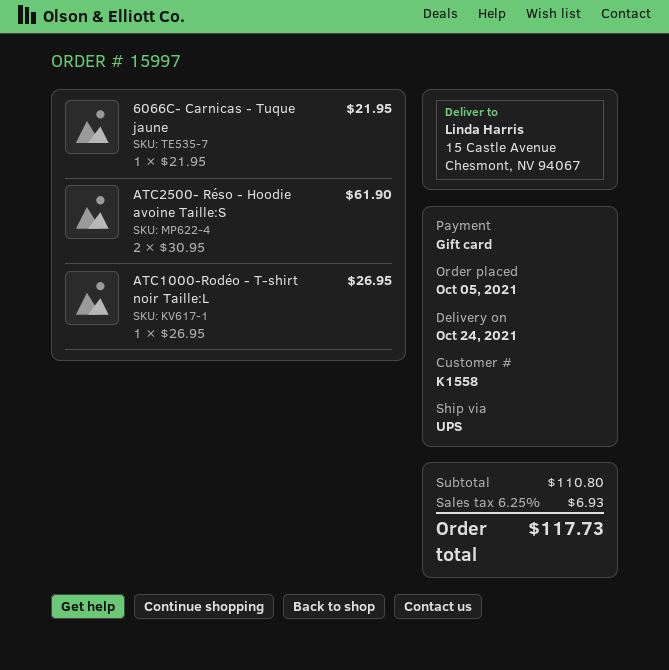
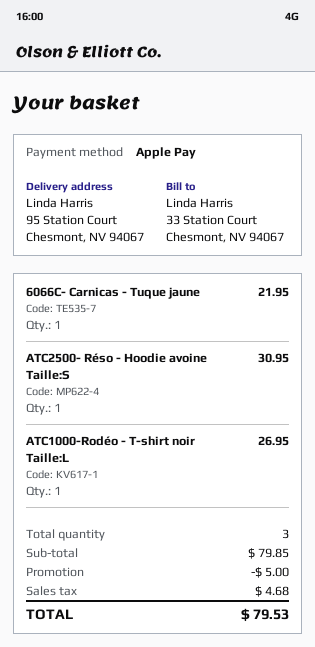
payment method: gift card -> Apple Pay
ship to: 15 Castle Avenue, Chesmont, NV 94067 -> 95 Station Court, Chesmont, NV 94067
ATC2500- Réso - Hoodie avoine Taille:S: 2 for 61.90 -> 1 for 30.95
subtotal: 110.80 -> 79.85
discount: none -> 5.00
tax: 6.93 -> 4.68
total: 117.73 -> 79.53

